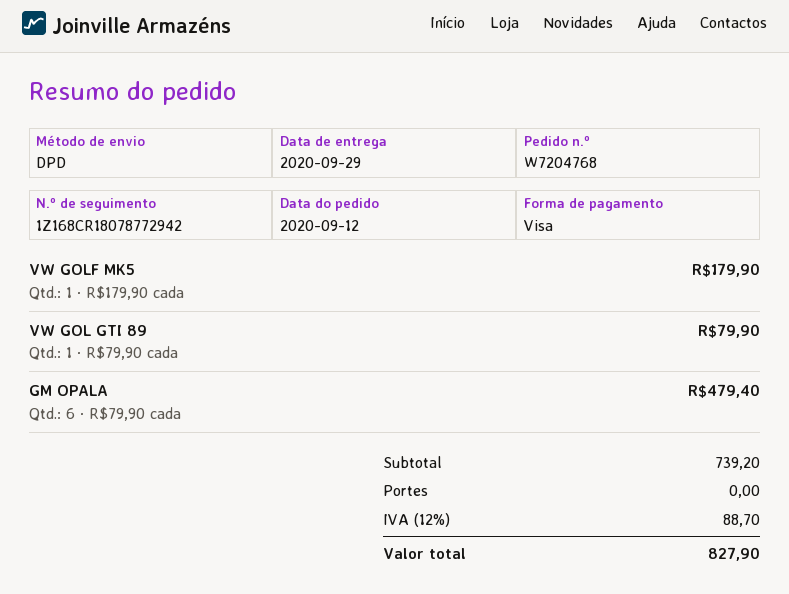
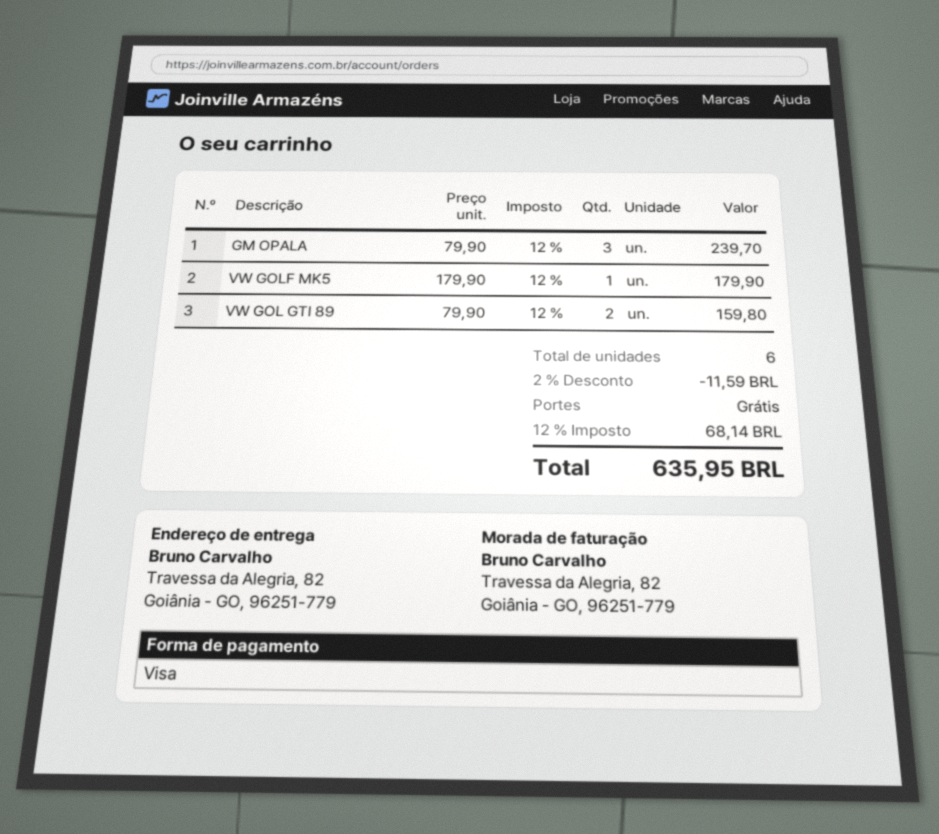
VW GOL GTI 89: 1 x 79.90 = 79.90 -> 2 x 79.90 = 159.80
GM OPALA: 6 x 79.90 = 479.40 -> 3 x 79.90 = 239.70
discount: none -> 2% = 11.59
tax: 12% = 88.70 -> 12% = 68.14
total: 827.90 -> 635.95

